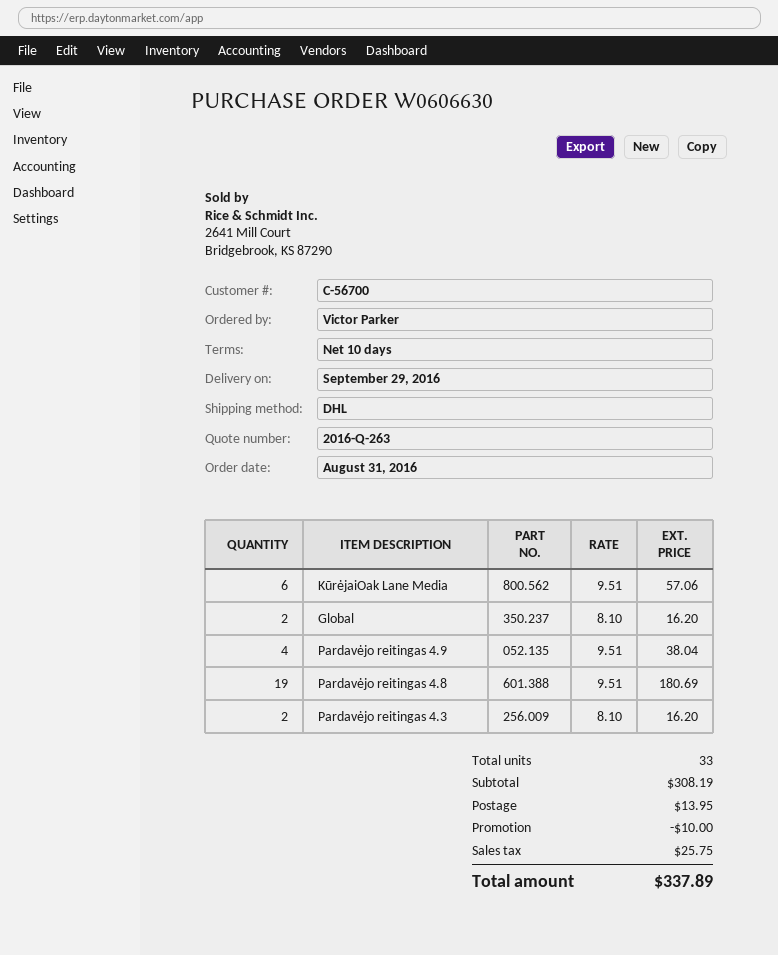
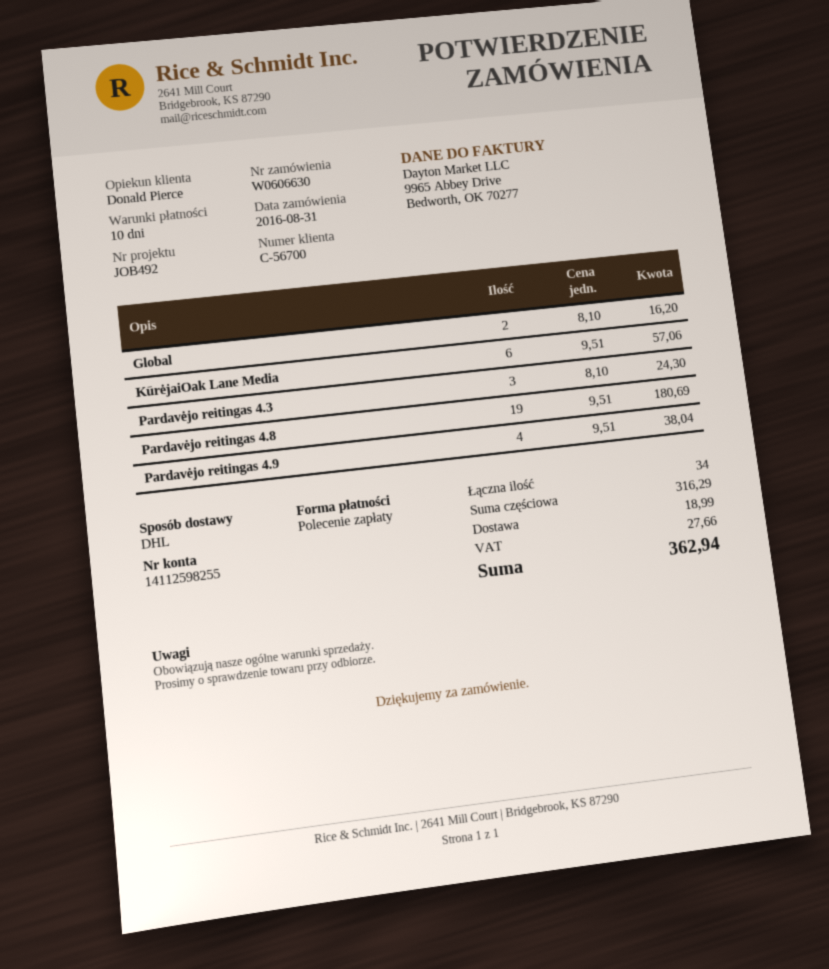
Pardavėjo reitingas 4.3: 2 x 8.10 = 16.20 -> 3 x 8.10 = 24.30
total quantity: 33 -> 34
subtotal: 308.19 -> 316.29
discount: 10.00 -> none
shipping: 13.95 -> 18.99
tax: 25.75 -> 27.66
total: 337.89 -> 362.94

